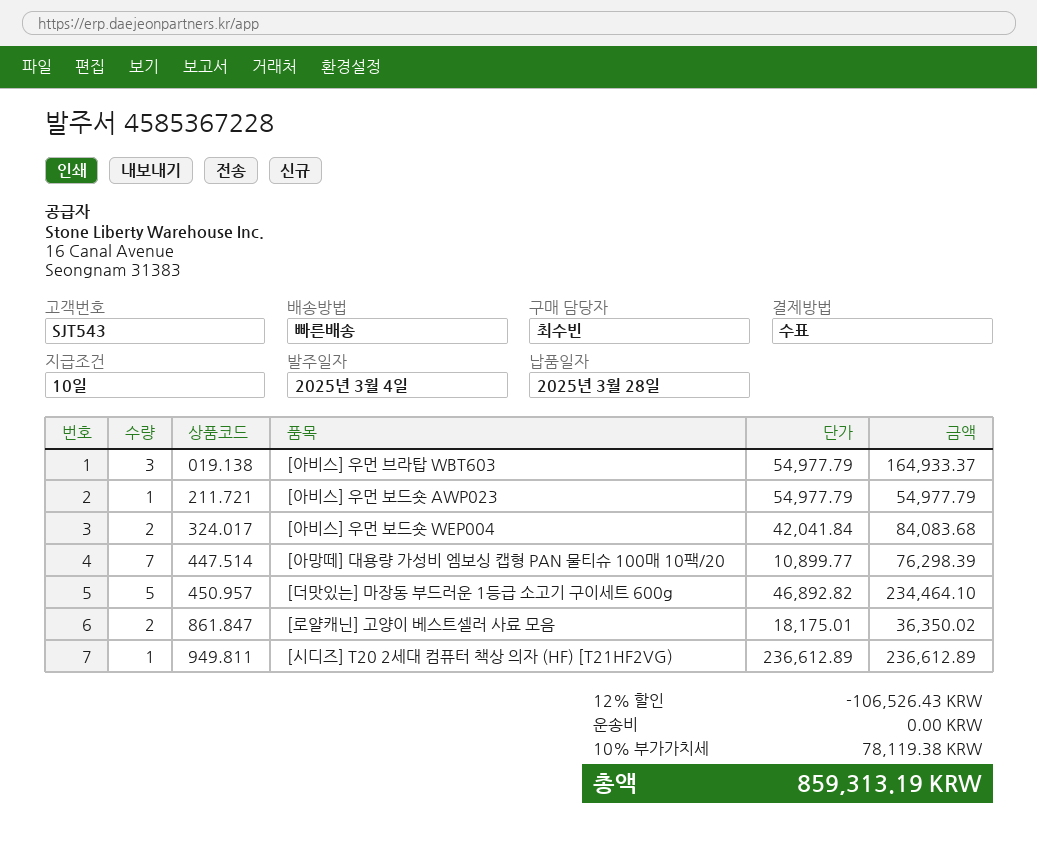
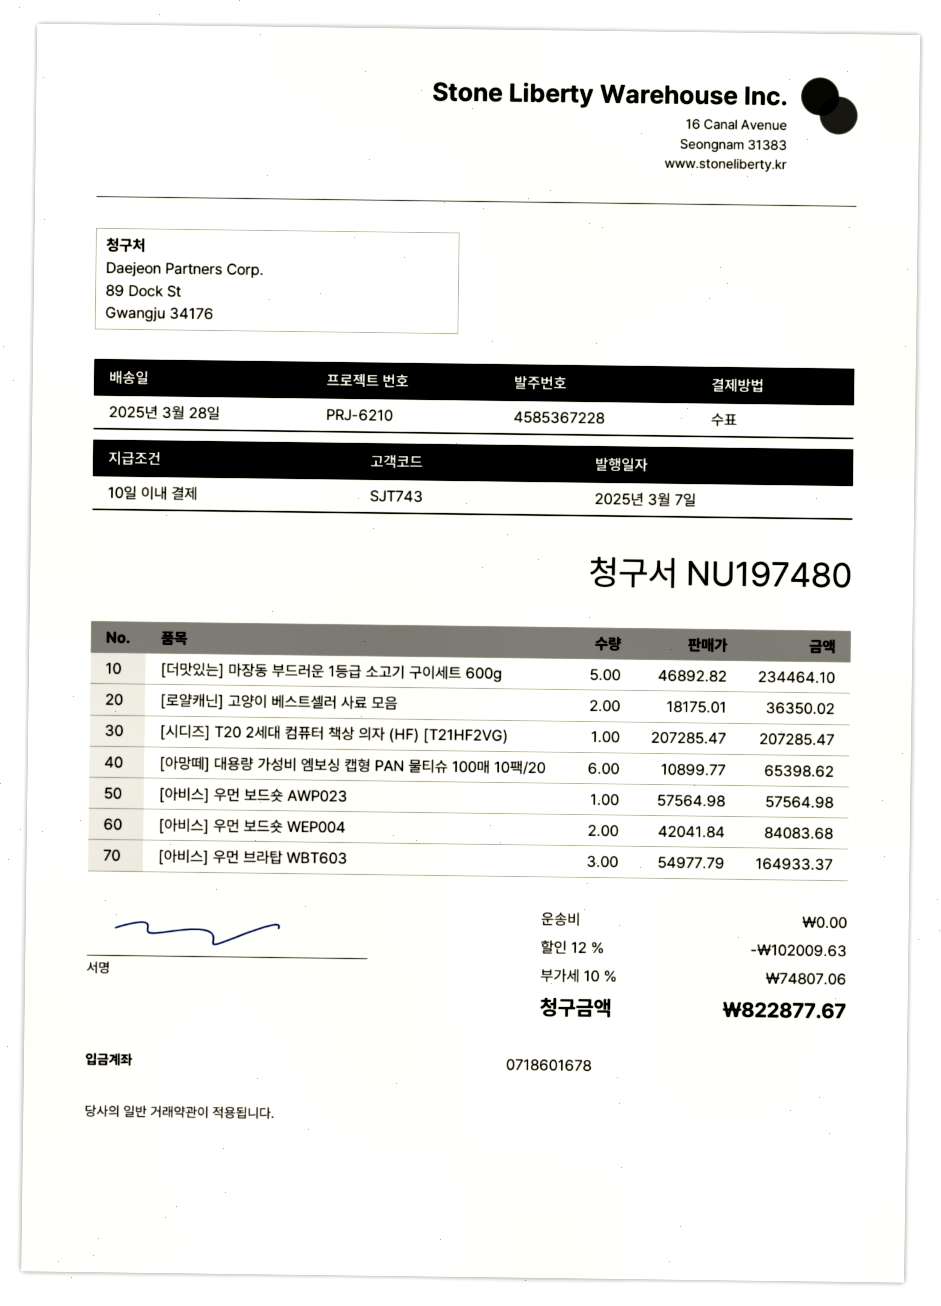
customer number: SJT543 -> SJT743
[아비스] 우먼 보드숏 AWP023: 1 x 54977.79 = 54977.79 -> 1 x 57564.98 = 57564.98
[아망떼] 대용량 가성비 엠보싱 캡형 PAN 물티슈 100매 10팩/20: 7 x 10899.77 = 76298.39 -> 6 x 10899.77 = 65398.62
[시디즈] T20 2세대 컴퓨터 책상 의자 (HF) [T21HF2VG): 1 x 236612.89 = 236612.89 -> 1 x 207285.47 = 207285.47
discount: 12% = 106526.43 -> 12% = 102009.63
tax: 10% = 78119.38 -> 10% = 74807.06
total: 859313.19 -> 822877.67

